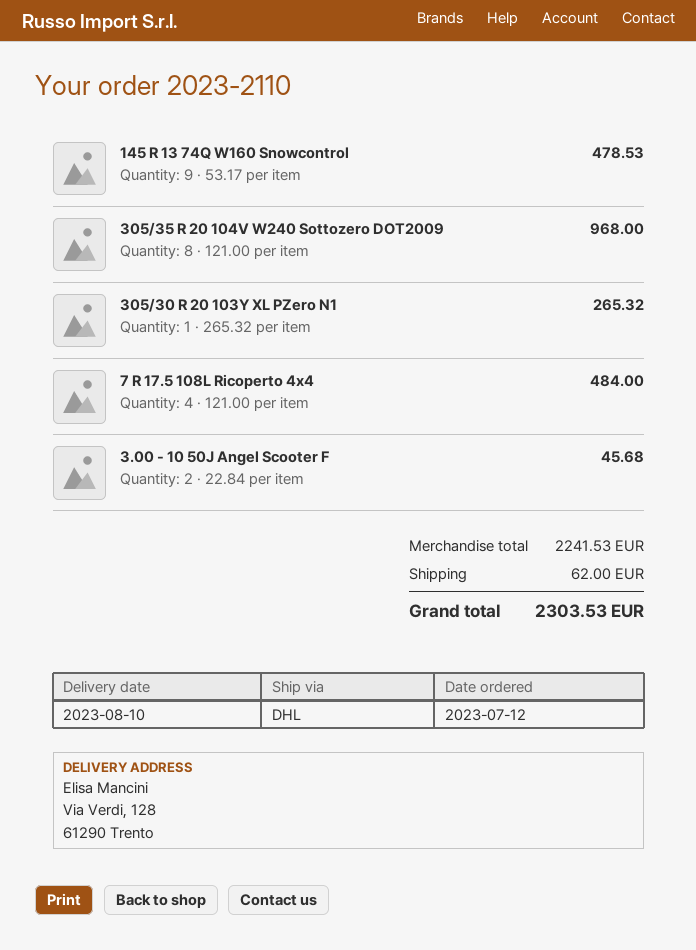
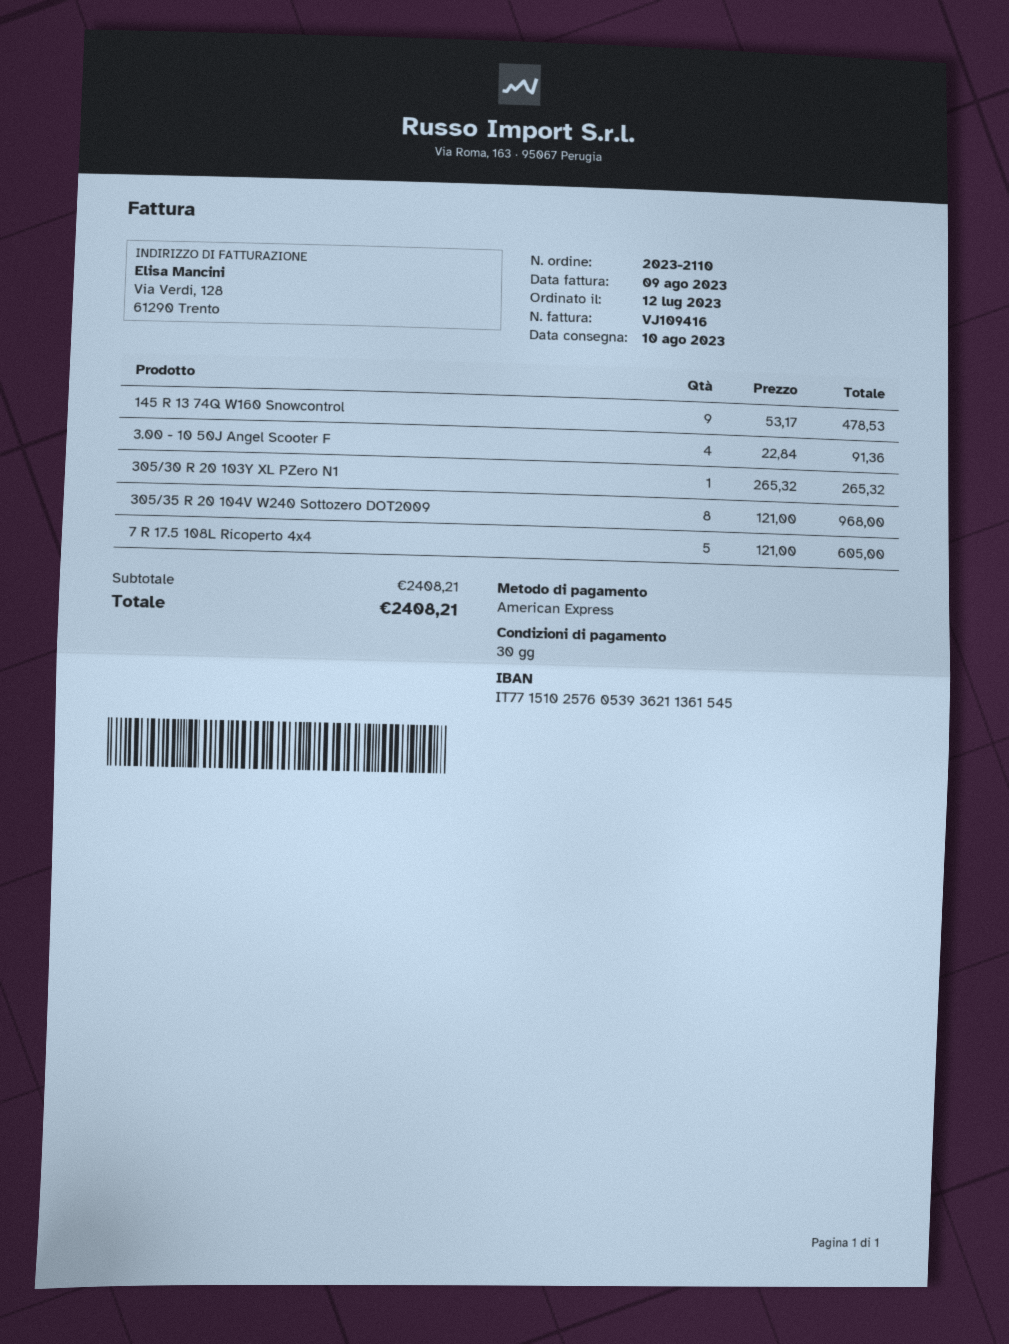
7 R 17.5 108L Ricoperto 4x4: 4 x 121.00 = 484.00 -> 5 x 121.00 = 605.00
3.00 - 10 50J Angel Scooter F: 2 x 22.84 = 45.68 -> 4 x 22.84 = 91.36
subtotal: 2241.53 -> 2408.21
shipping: 62.00 -> none
total: 2303.53 -> 2408.21

